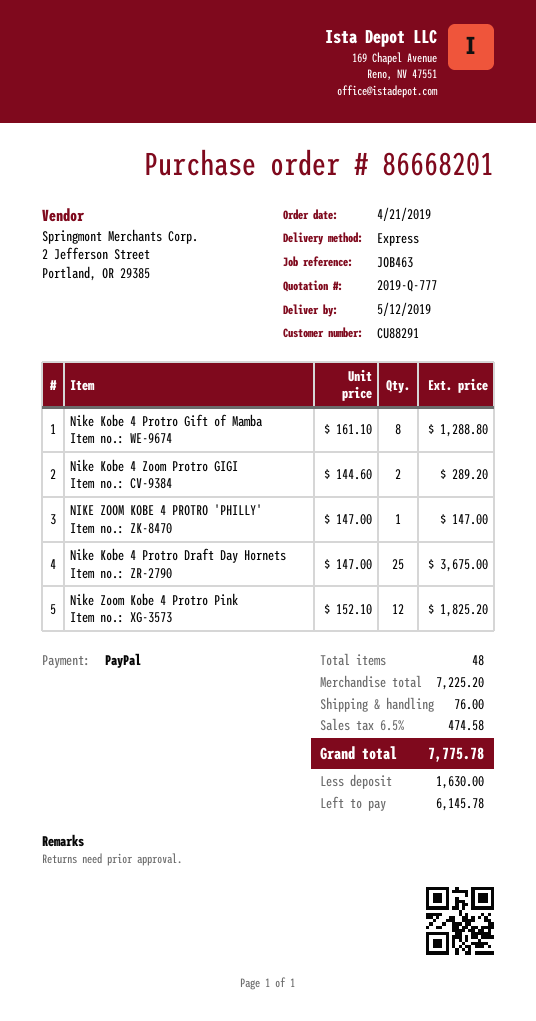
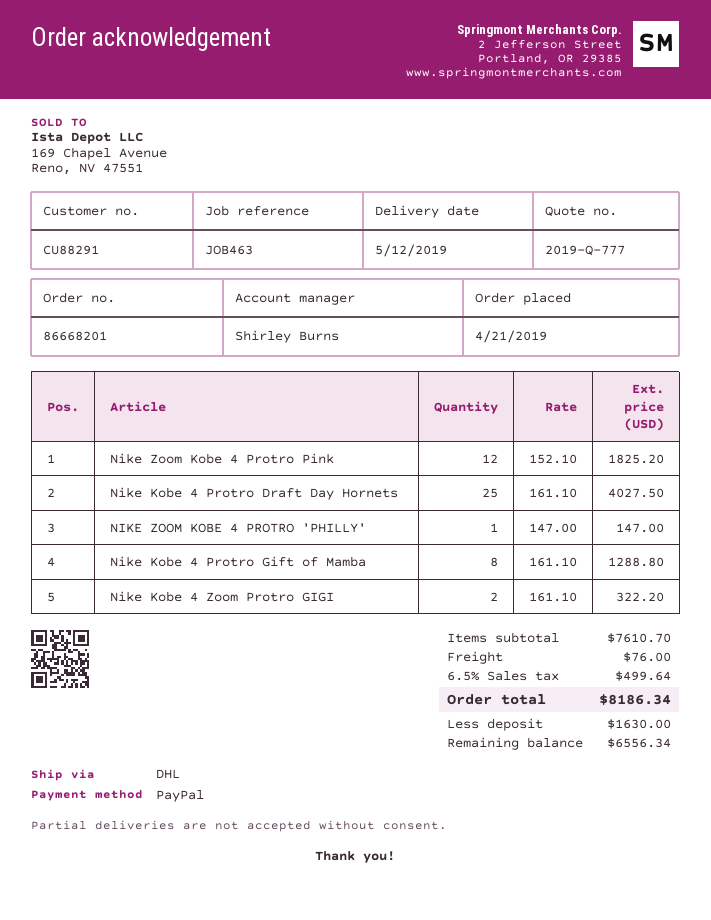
shipping method: express -> DHL
Nike Kobe 4 Zoom Protro GIGI: 2 x 144.60 = 289.20 -> 2 x 161.10 = 322.20
Nike Kobe 4 Protro Draft Day Hornets: 25 x 147.00 = 3675.00 -> 25 x 161.10 = 4027.50
subtotal: 7225.20 -> 7610.70
tax: 6.5% = 474.58 -> 6.5% = 499.64
total: 7775.78 -> 8186.34
balance: 6145.78 -> 6556.34

